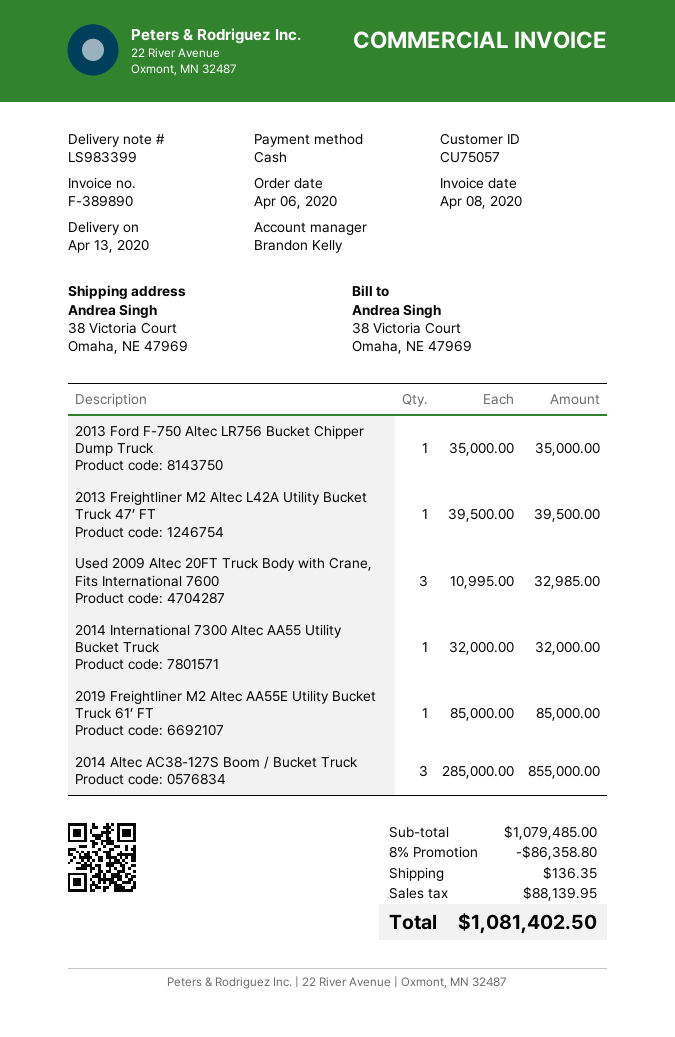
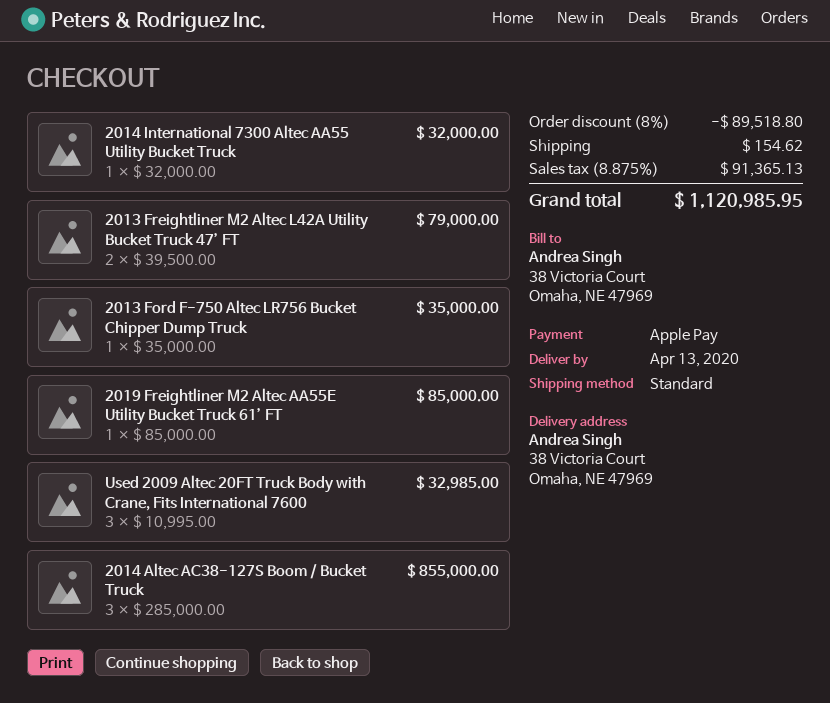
payment method: cash -> Apple Pay
2013 Freightliner M2 Altec L42A Utility Bucket Truck 47’ FT: 1 x 39500.00 = 39500.00 -> 2 x 39500.00 = 79000.00
discount: 8% = 86358.80 -> 8% = 89518.80
shipping: 136.35 -> 154.62
tax: 88139.95 -> 91365.13
total: 1081402.50 -> 1120985.95

